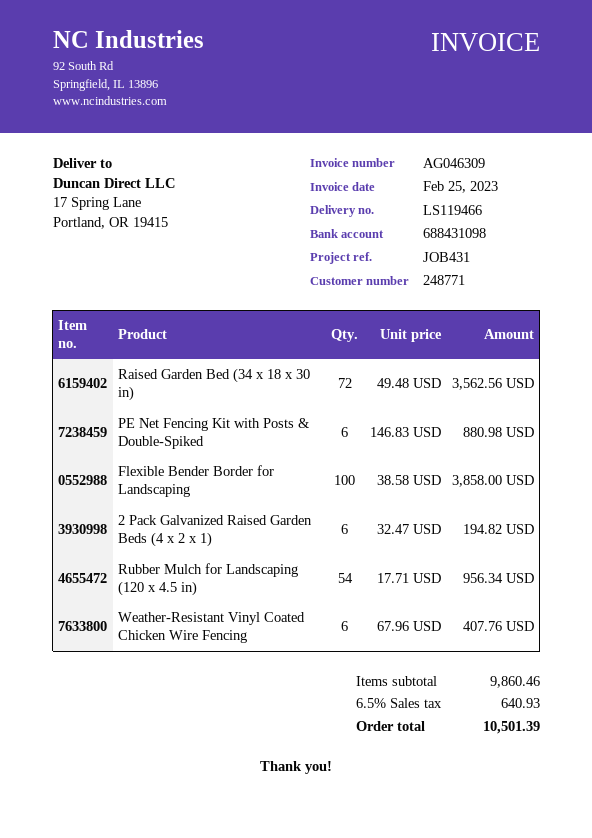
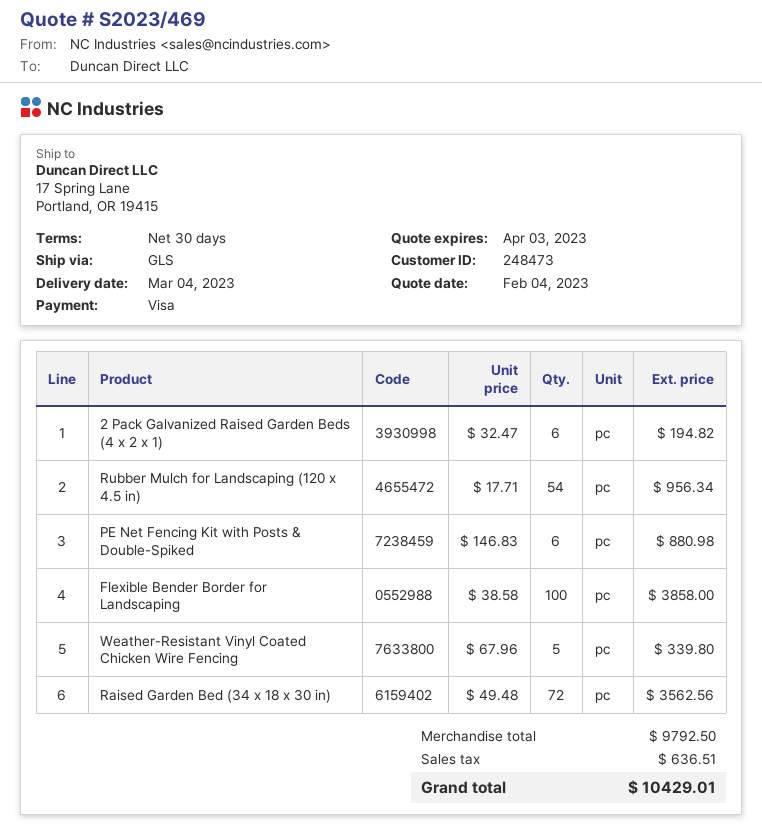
customer number: 248771 -> 248473
Weather-Resistant Vinyl Coated Chicken Wire Fencing: 6 x 67.96 = 407.76 -> 5 x 67.96 = 339.80
subtotal: 9860.46 -> 9792.50
tax: 640.93 -> 636.51
total: 10501.39 -> 10429.01

